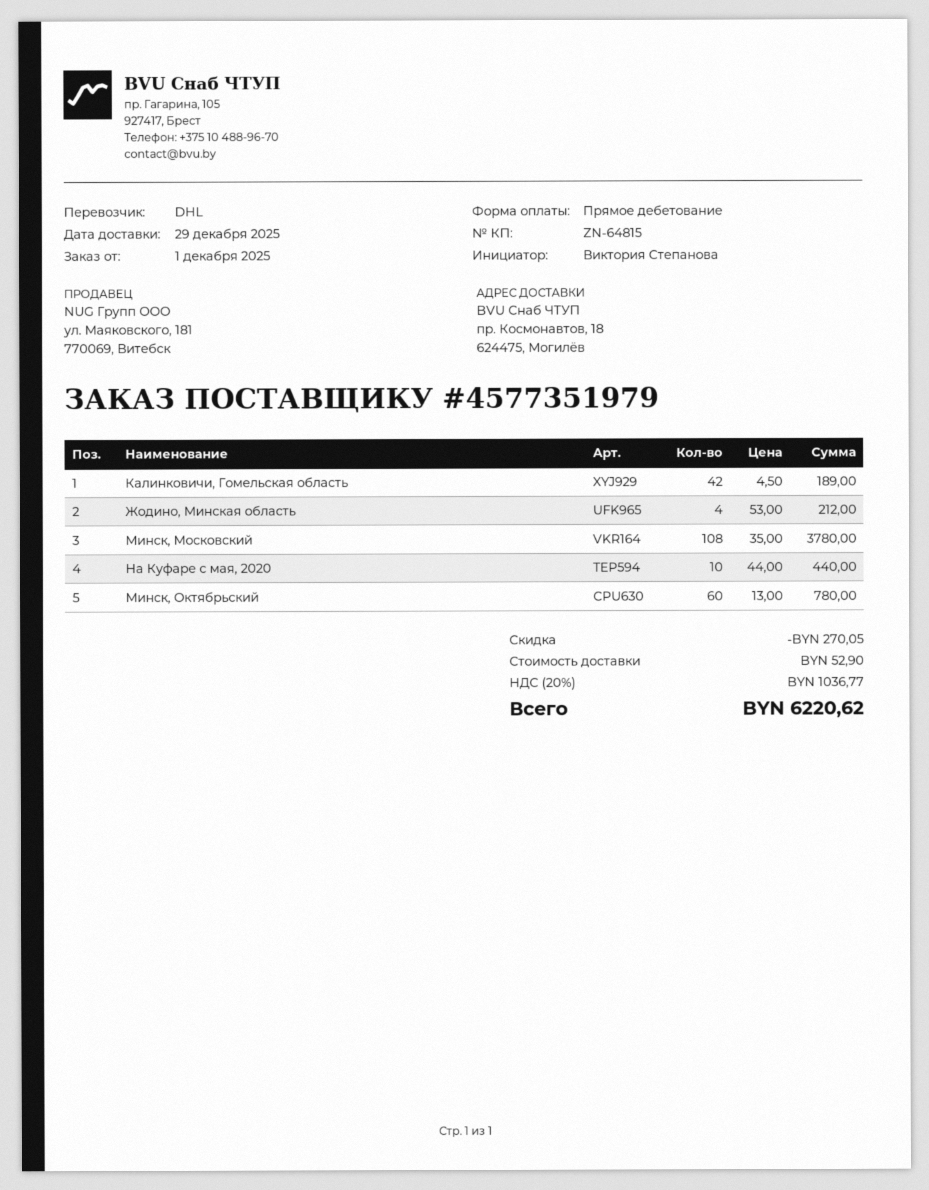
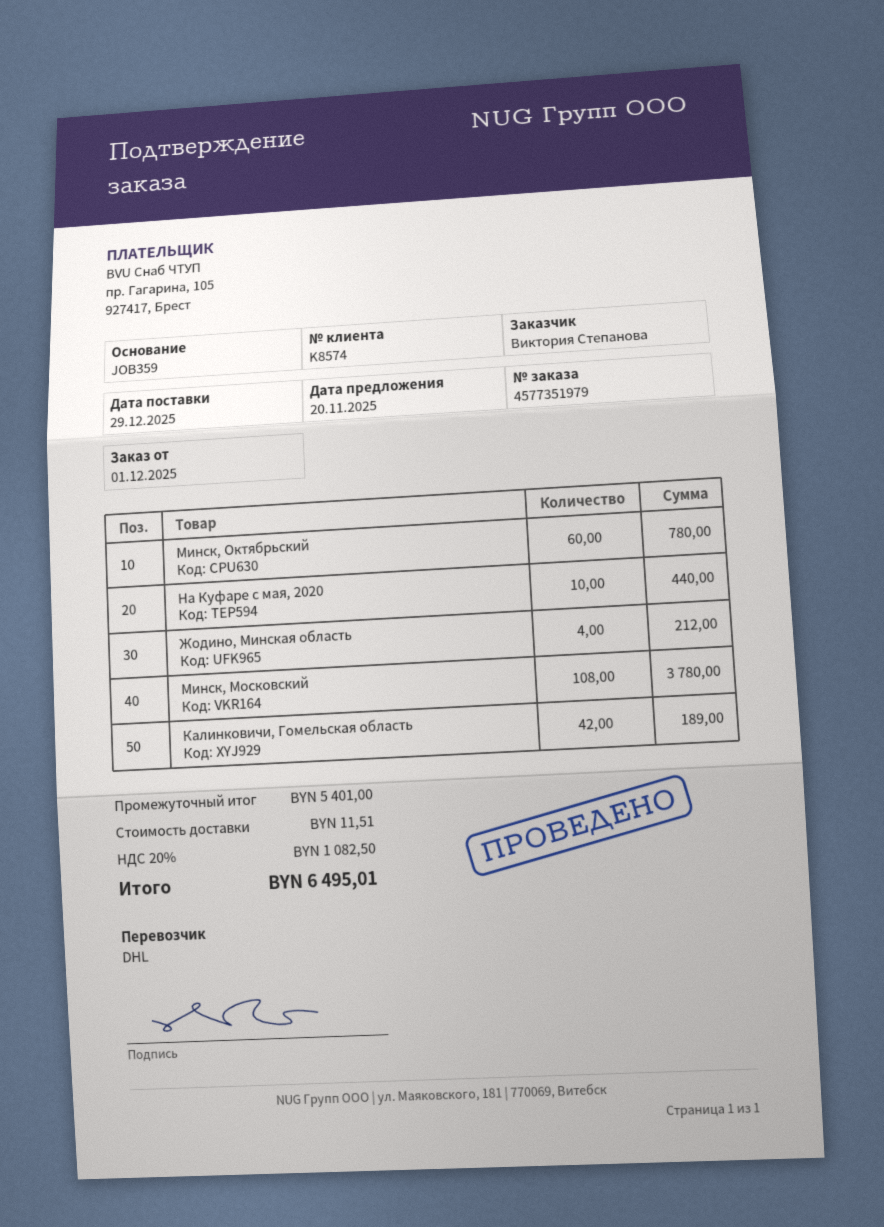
discount: 270.05 -> none
shipping: 52.90 -> 11.51
tax: 20% = 1036.77 -> 20% = 1082.50
total: 6220.62 -> 6495.01

